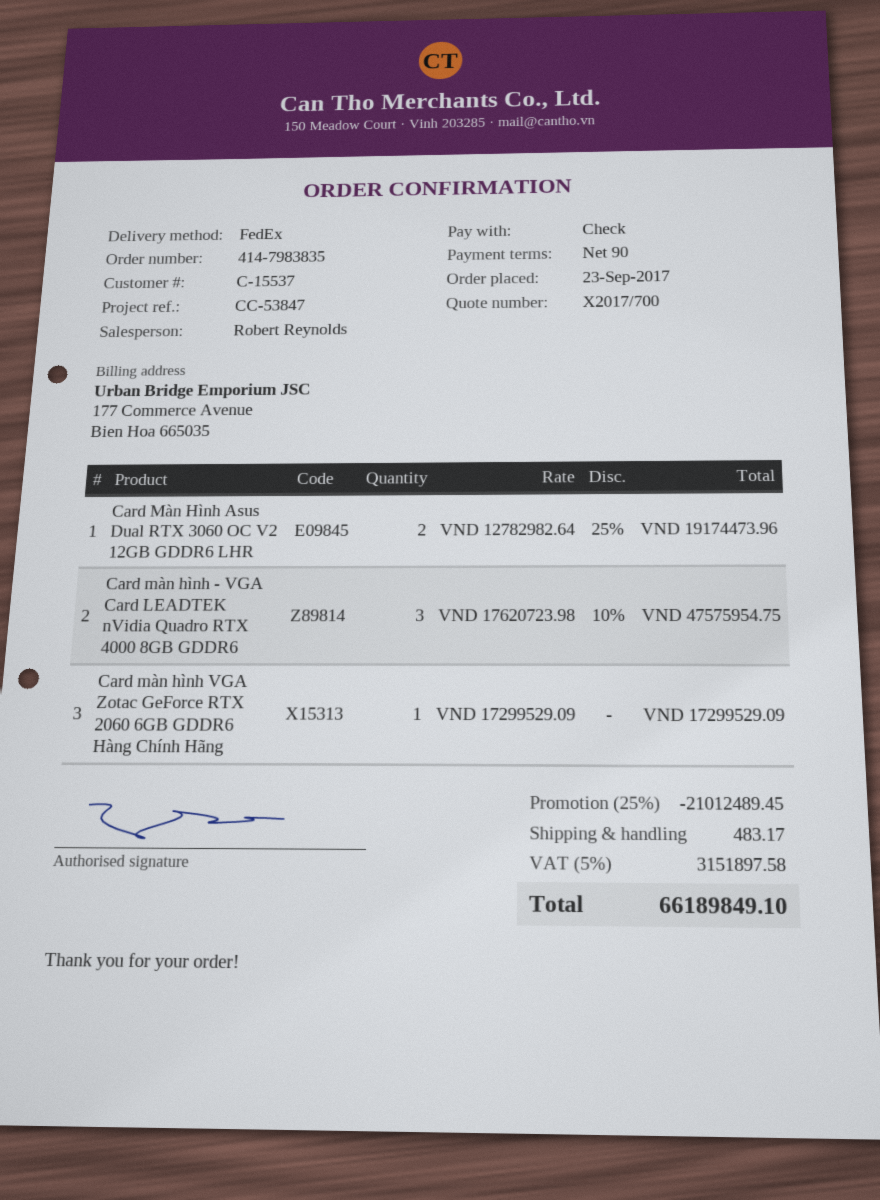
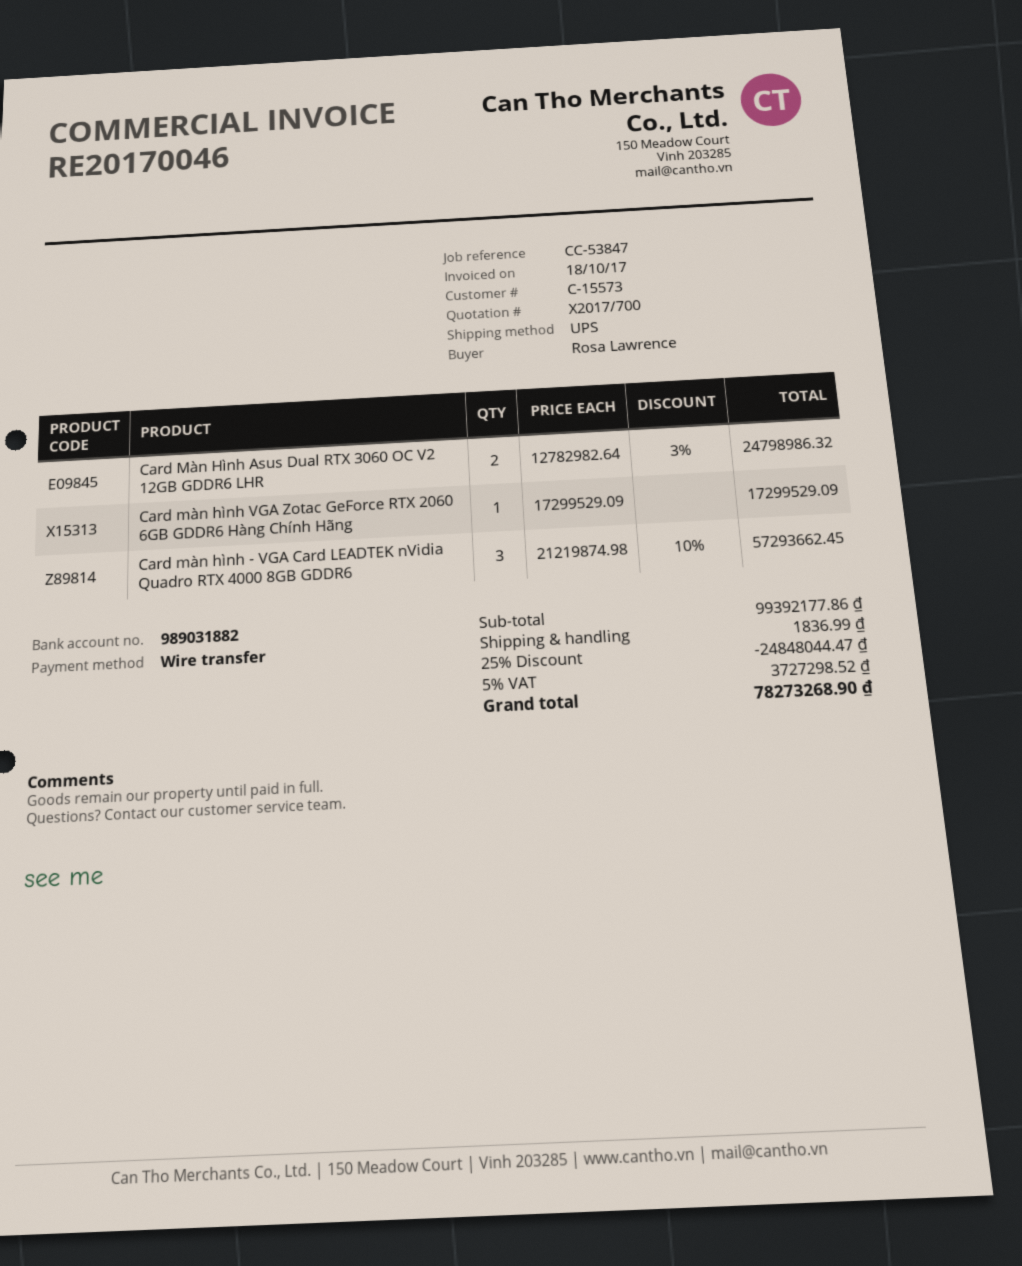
customer number: C-15537 -> C-15573
payment method: cheque -> bank transfer
shipping method: FedEx -> UPS
Card Màn Hình Asus Dual RTX 3060 OC V2 12GB GDDR6 LHR: 2 x 12782982.64 - 25% = 19174473.96 -> 2 x 12782982.64 - 3% = 24798986.32
Card màn hình - VGA Card LEADTEK nVidia Quadro RTX 4000 8GB GDDR6: 3 x 17620723.98 - 10% = 47575954.75 -> 3 x 21219874.98 - 10% = 57293662.45
discount: 25% = 21012489.45 -> 25% = 24848044.47
shipping: 483.17 -> 1836.99
tax: 5% = 3151897.58 -> 5% = 3727298.52
total: 66189849.10 -> 78273268.90

